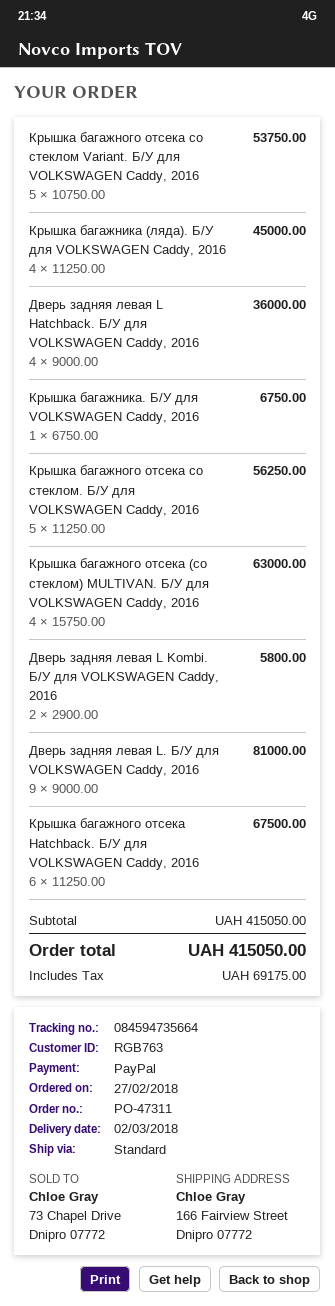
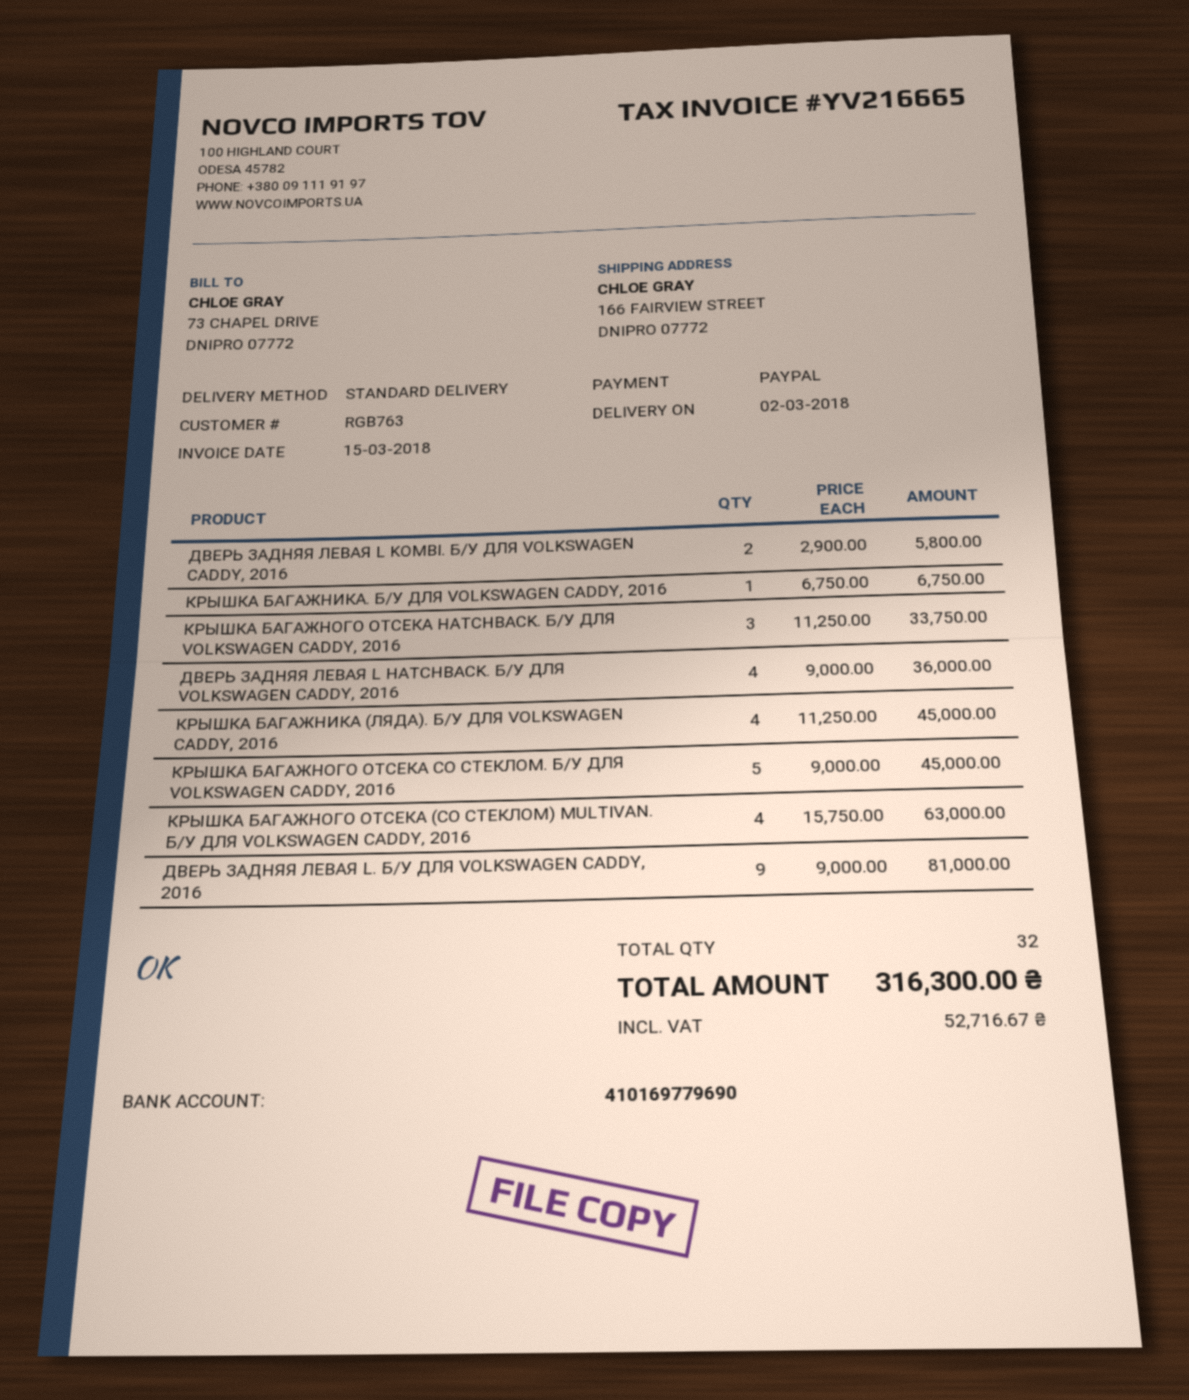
Крышка багажного отсека со стеклом Variant. Б/У для VOLKSWAGEN Caddy, 2016: 5 x 10750.00 = 53750.00 -> none
Крышка багажного отсека со стеклом. Б/У для VOLKSWAGEN Caddy, 2016: 5 x 11250.00 = 56250.00 -> 5 x 9000.00 = 45000.00
Крышка багажного отсека Hatchback. Б/У для VOLKSWAGEN Caddy, 2016: 6 x 11250.00 = 67500.00 -> 3 x 11250.00 = 33750.00
tax: 69175.00 -> 52716.67
total: 415050.00 -> 316300.00

